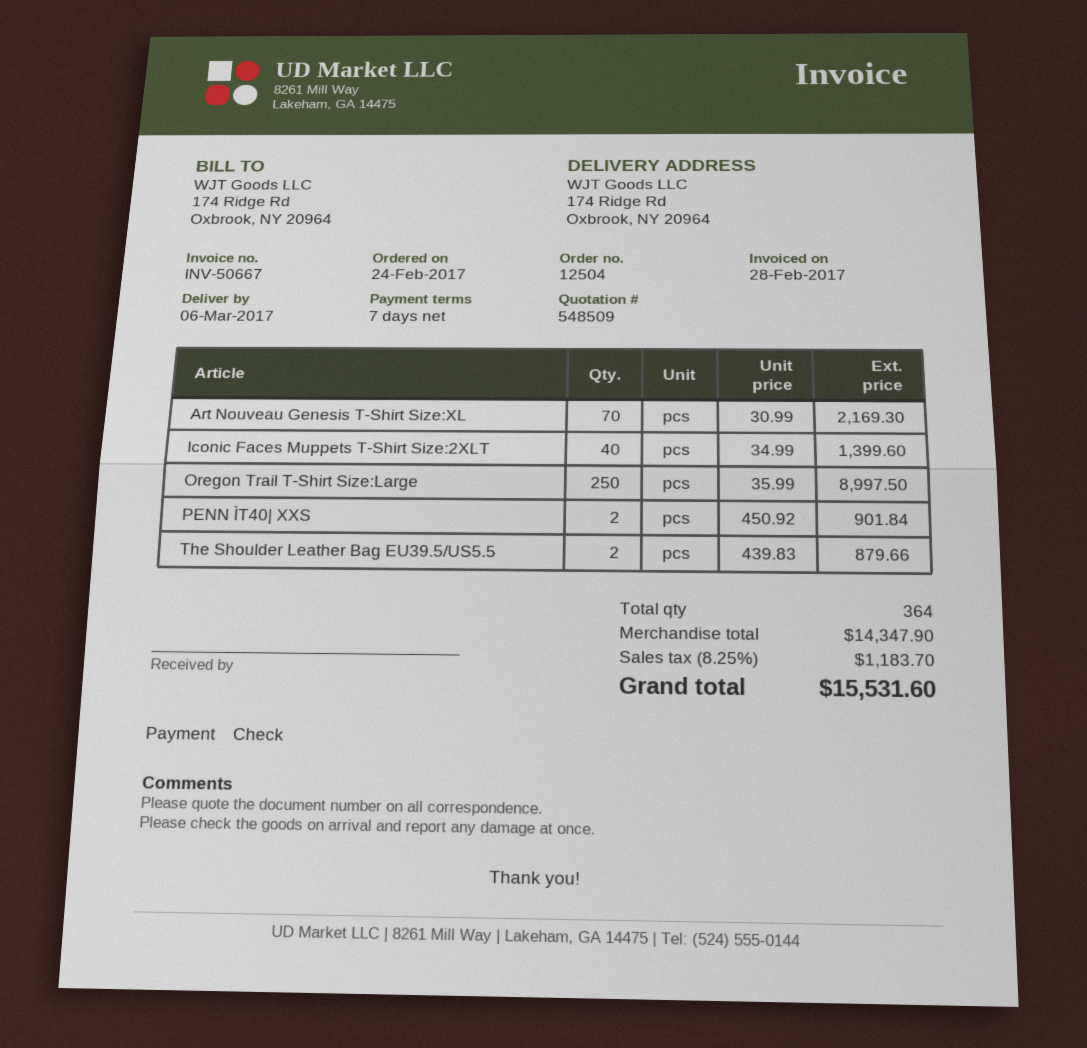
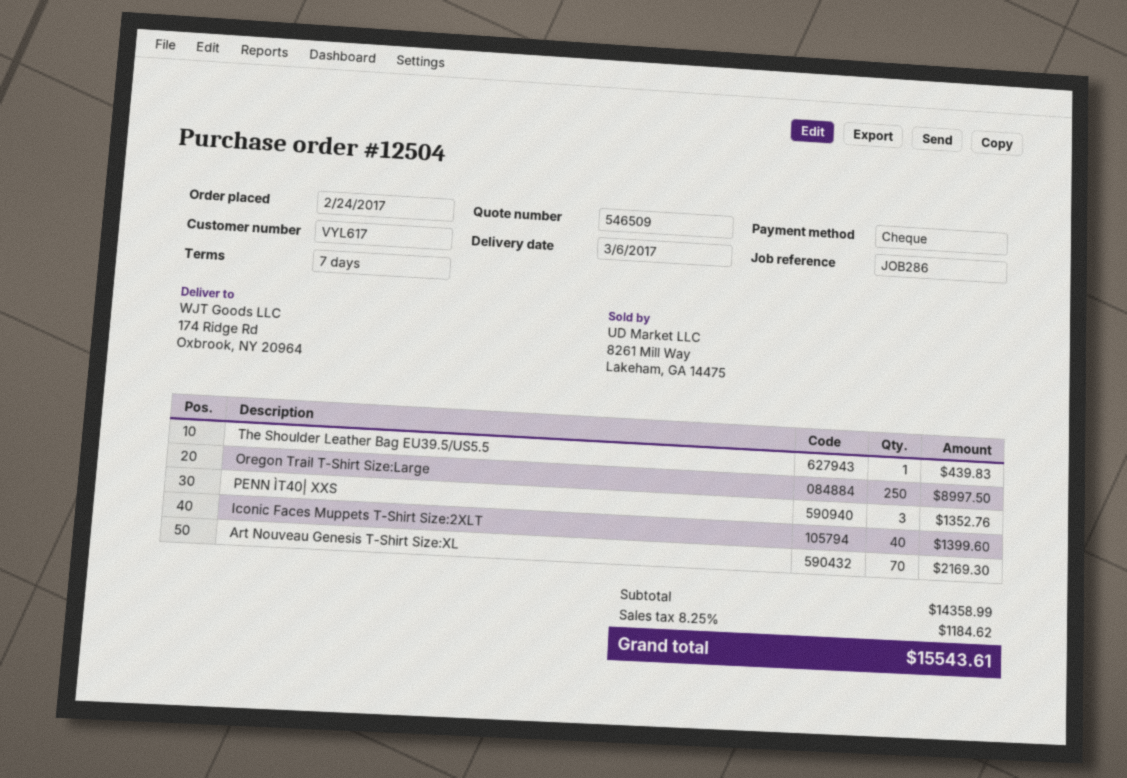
quote number: 548509 -> 546509
PENN ÌT40| XXS: 2 for 901.84 -> 3 for 1352.76
The Shoulder Leather Bag EU39.5/US5.5: 2 for 879.66 -> 1 for 439.83
subtotal: 14347.90 -> 14358.99
tax: 8.25% = 1183.70 -> 8.25% = 1184.62
total: 15531.60 -> 15543.61

